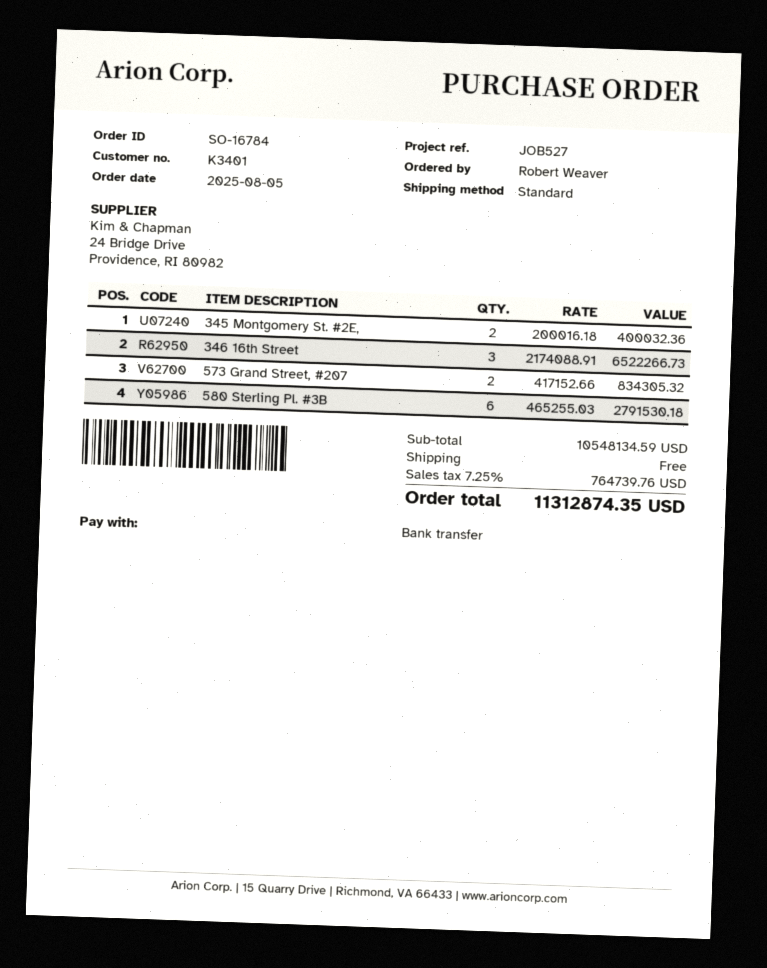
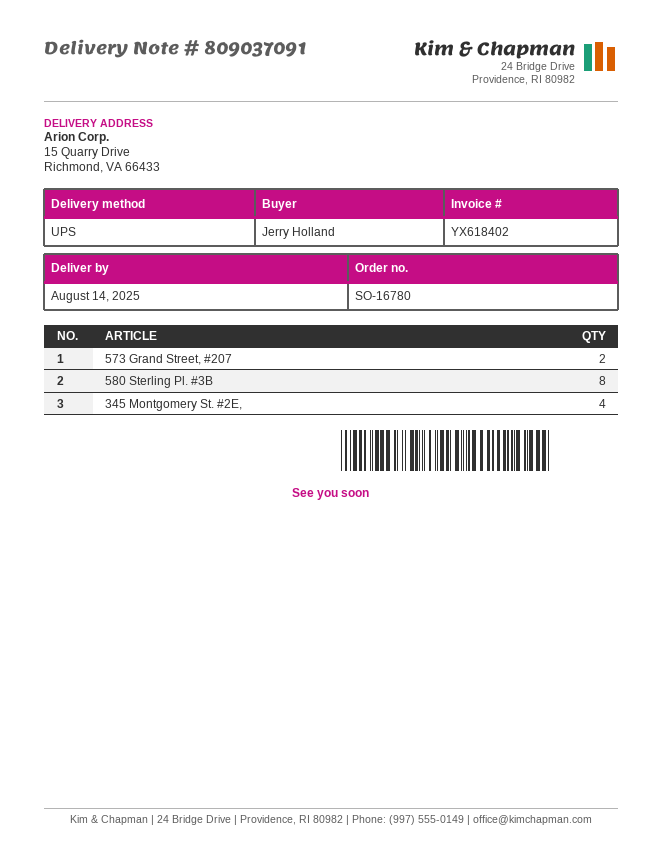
order number: SO-16784 -> SO-16780
ordered by: Robert Weaver -> Jerry Holland
shipping method: standard -> UPS
345 Montgomery St. #2E,: 2 -> 4
346 16th Street: 3 -> none
580 Sterling Pl. #3B: 6 -> 8

